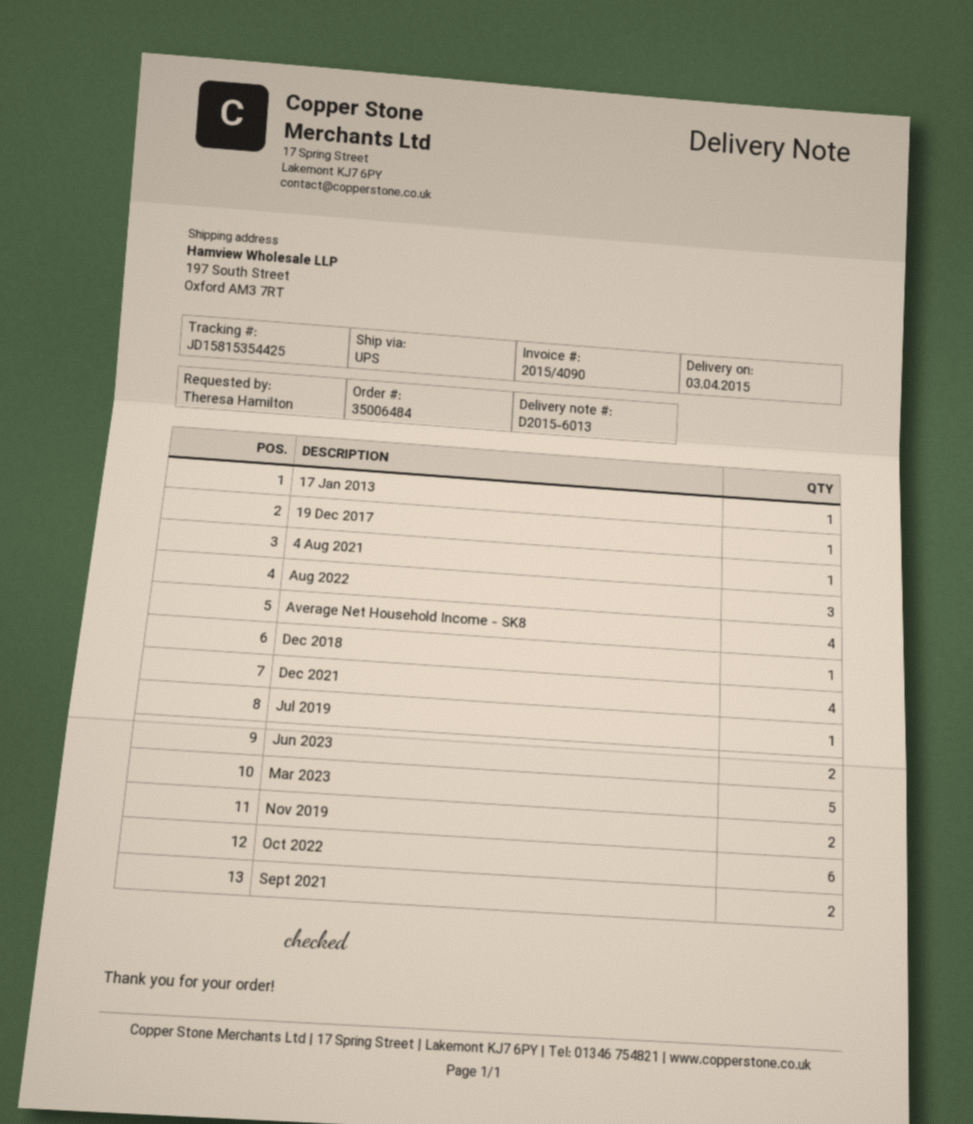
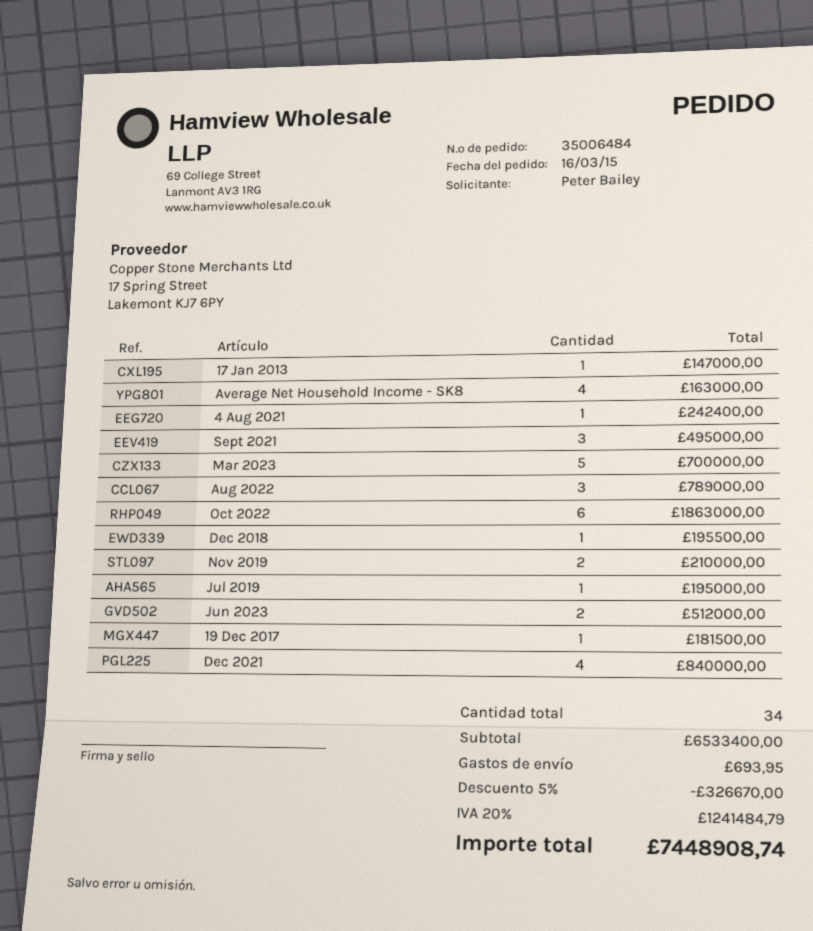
ordered by: Theresa Hamilton -> Peter Bailey
Sept 2021: 2 -> 3

